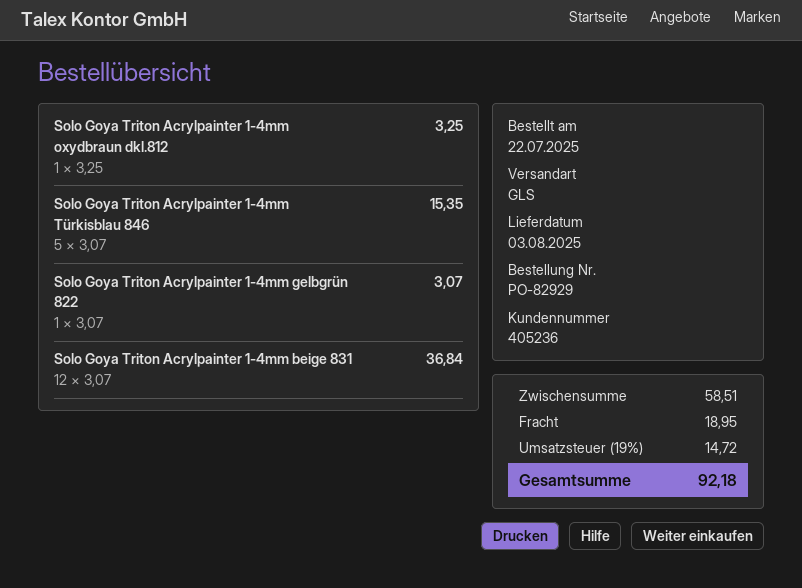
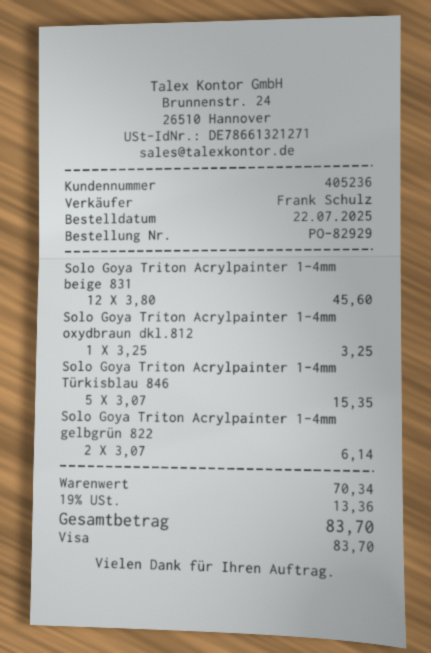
Solo Goya Triton Acrylpainter 1-4mm gelbgrün 822: 1 x 3.07 = 3.07 -> 2 x 3.07 = 6.14
Solo Goya Triton Acrylpainter 1-4mm beige 831: 12 x 3.07 = 36.84 -> 12 x 3.80 = 45.60
subtotal: 58.51 -> 70.34
shipping: 18.95 -> none
tax: 19% = 14.72 -> 19% = 13.36
total: 92.18 -> 83.70

